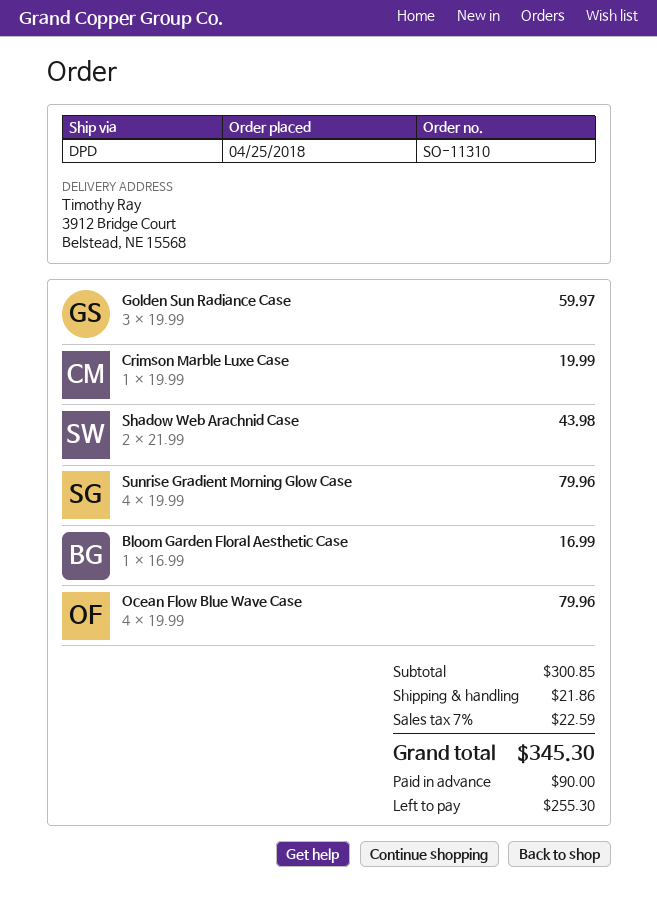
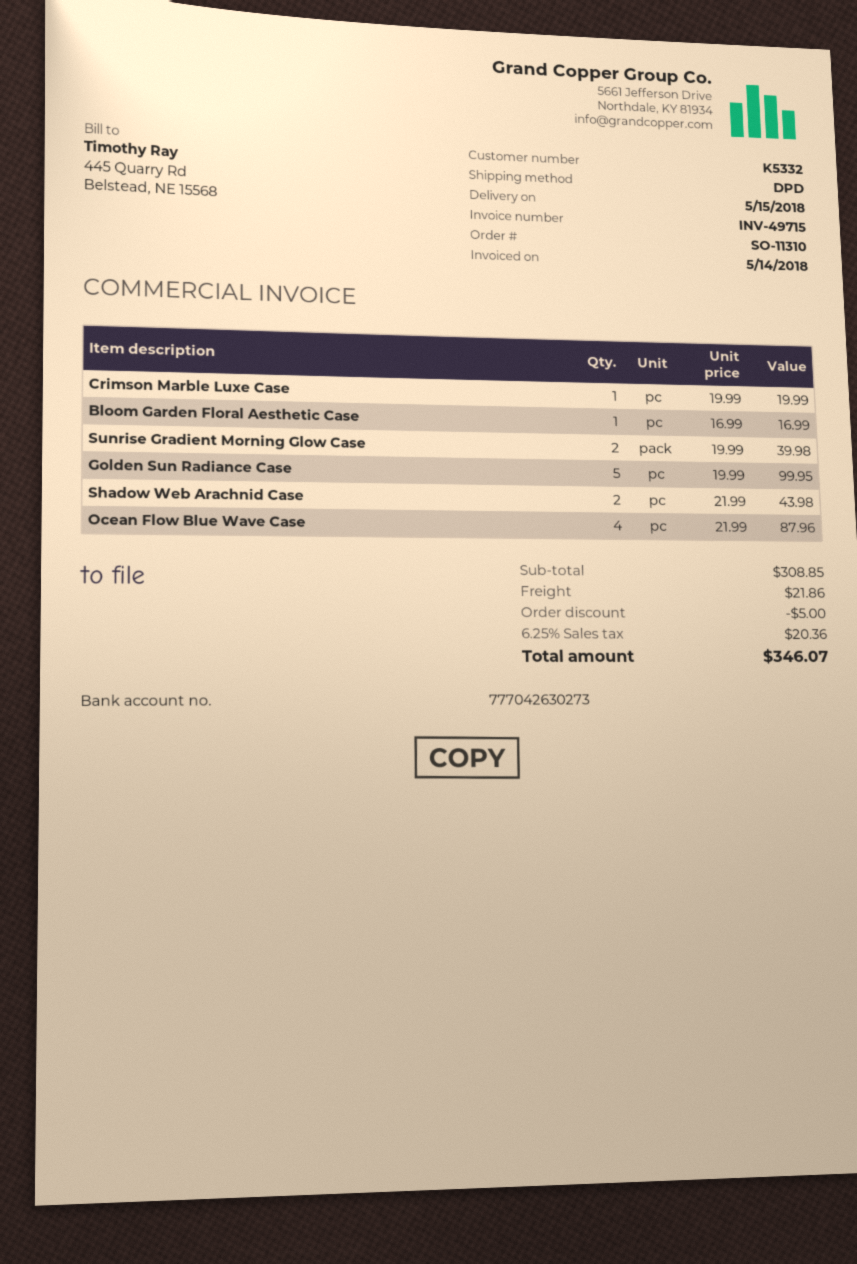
Golden Sun Radiance Case: 3 x 19.99 = 59.97 -> 5 x 19.99 = 99.95
Sunrise Gradient Morning Glow Case: 4 x 19.99 = 79.96 -> 2 x 19.99 = 39.98
Ocean Flow Blue Wave Case: 4 x 19.99 = 79.96 -> 4 x 21.99 = 87.96
subtotal: 300.85 -> 308.85
discount: none -> 5.00
tax: 7% = 22.59 -> 6.25% = 20.36
total: 345.30 -> 346.07

